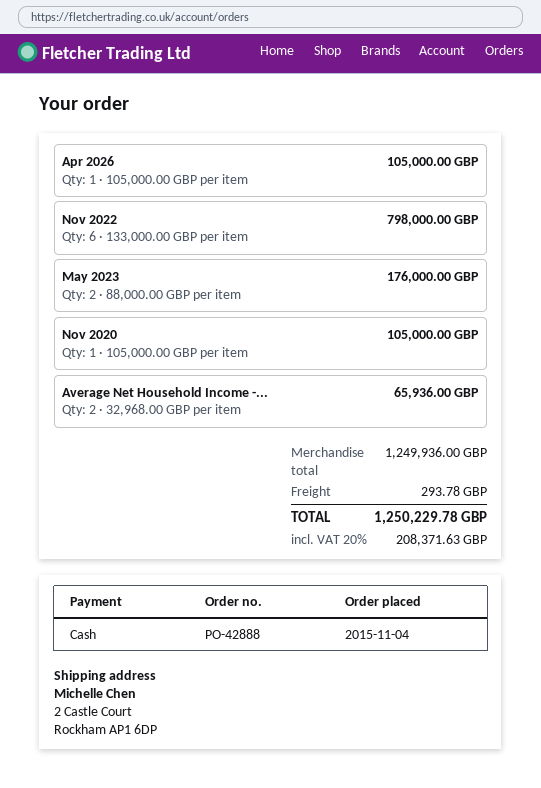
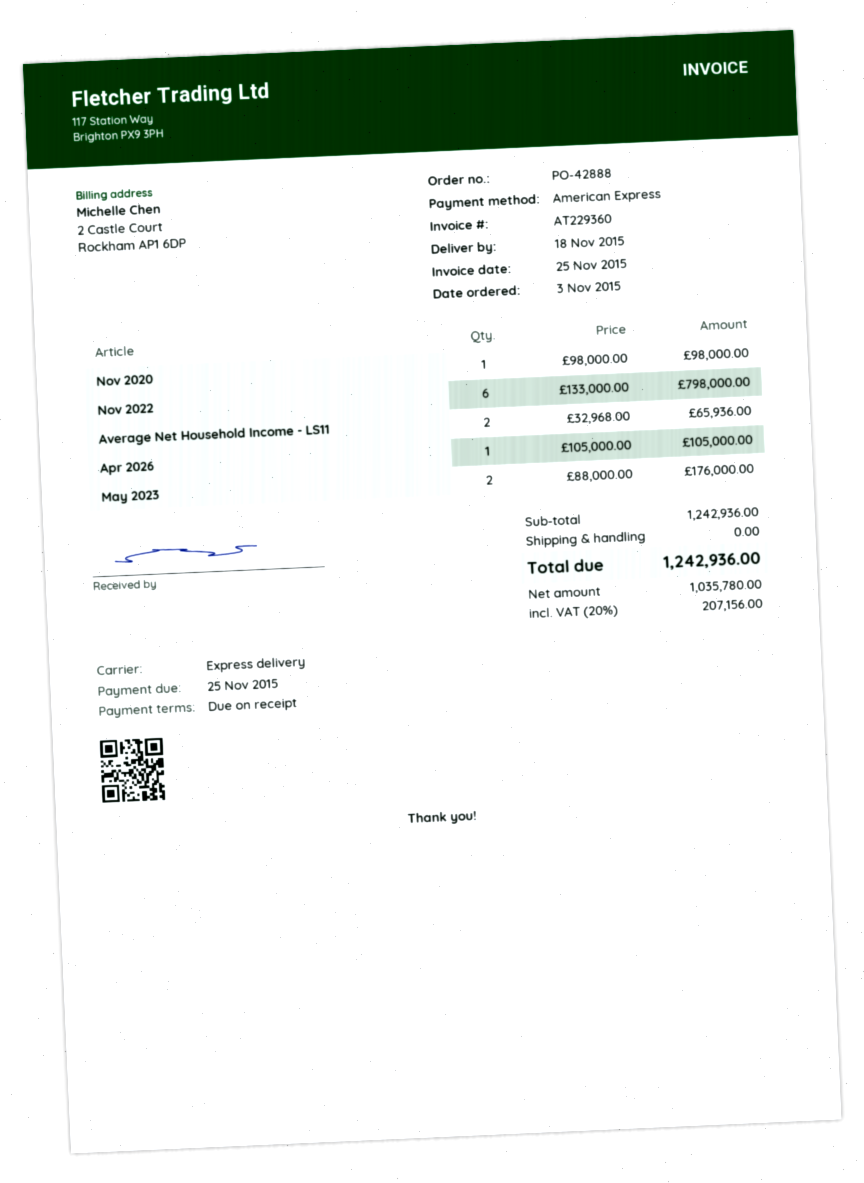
order date: 2015-11-04 -> 2015-11-03
payment method: cash -> American Express
Nov 2020: 1 x 105000.00 = 105000.00 -> 1 x 98000.00 = 98000.00
subtotal: 1249936.00 -> 1242936.00
shipping: 293.78 -> 0.00
tax: 20% = 208371.63 -> 20% = 207156.00
total: 1250229.78 -> 1242936.00

